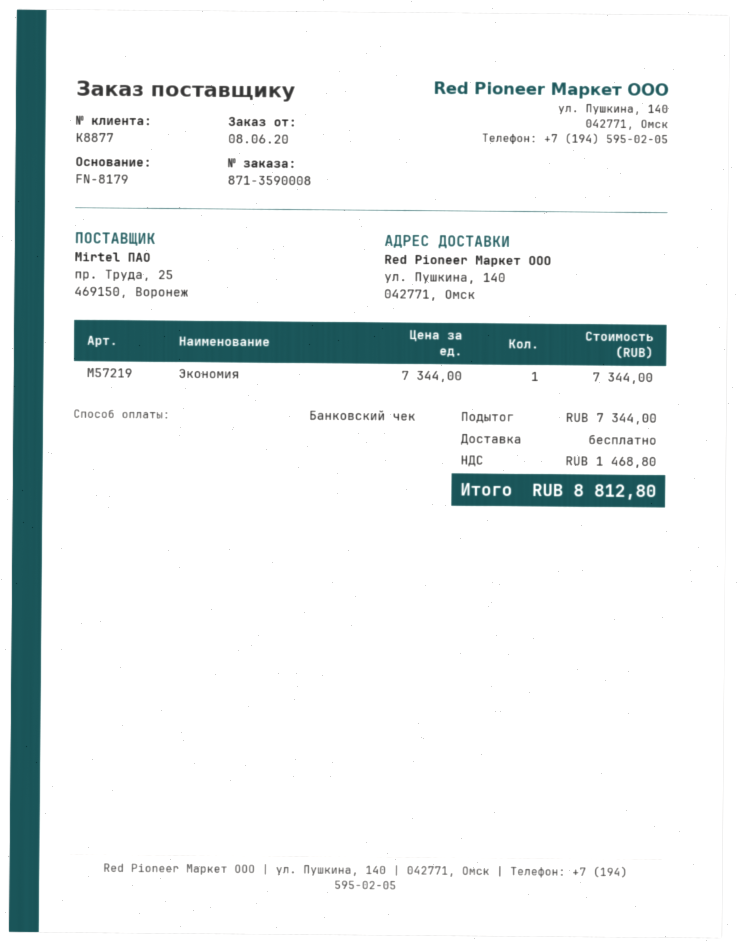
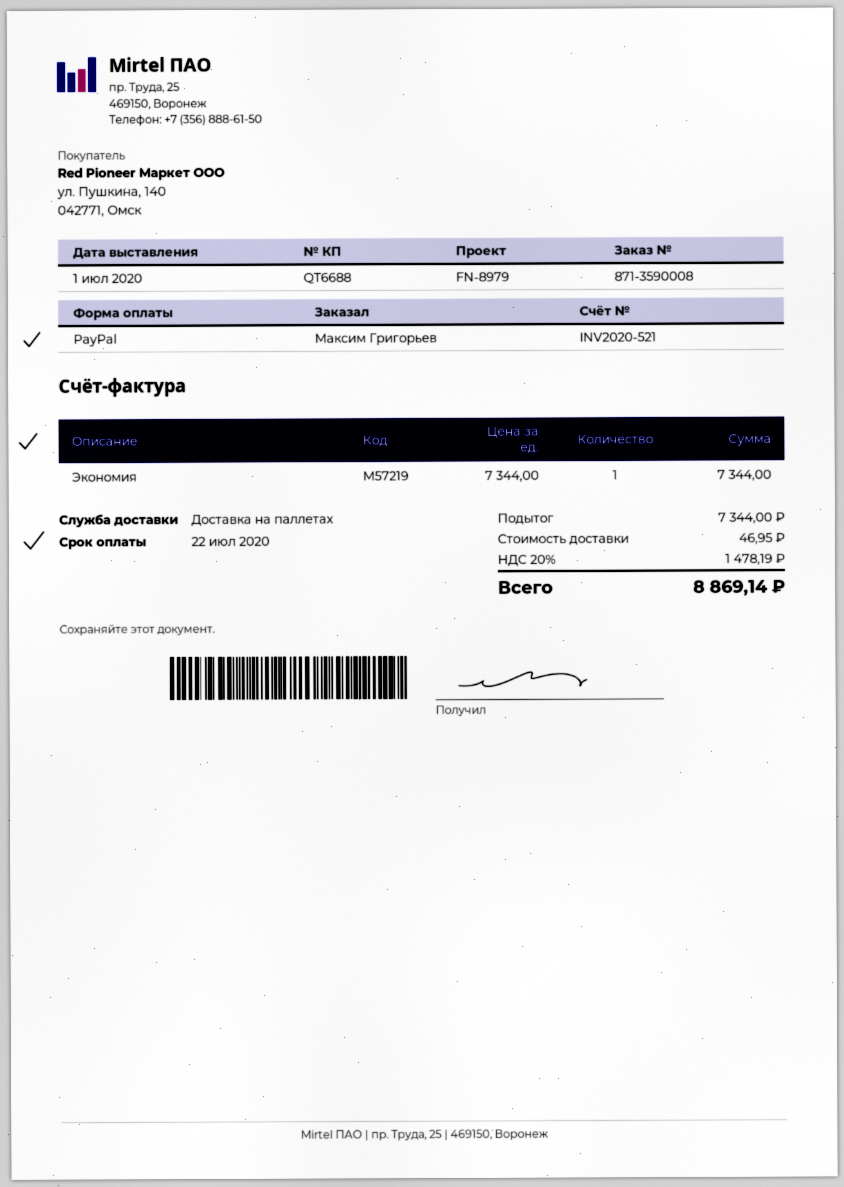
reference: FN-8179 -> FN-8979
payment method: cheque -> PayPal
shipping: 0.00 -> 46.95
tax: 1468.80 -> 1478.19
total: 8812.80 -> 8869.14

